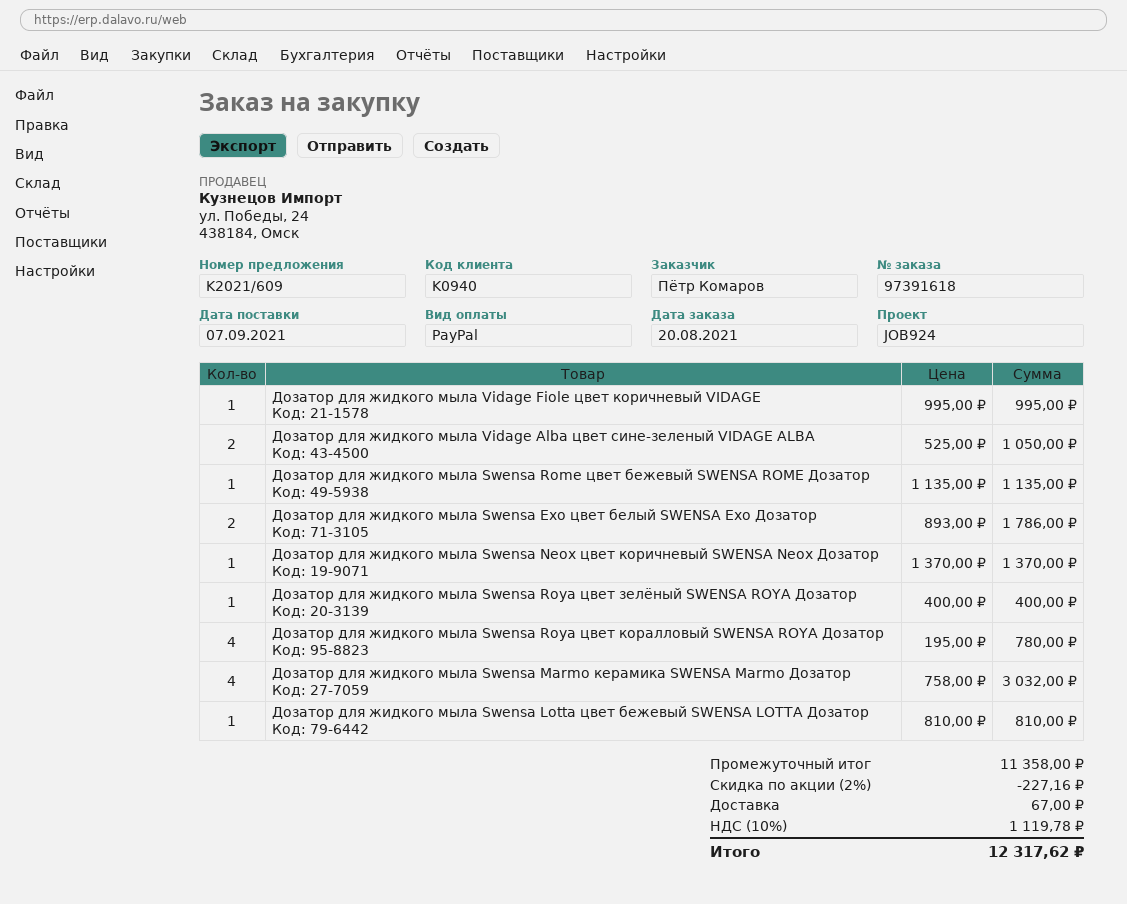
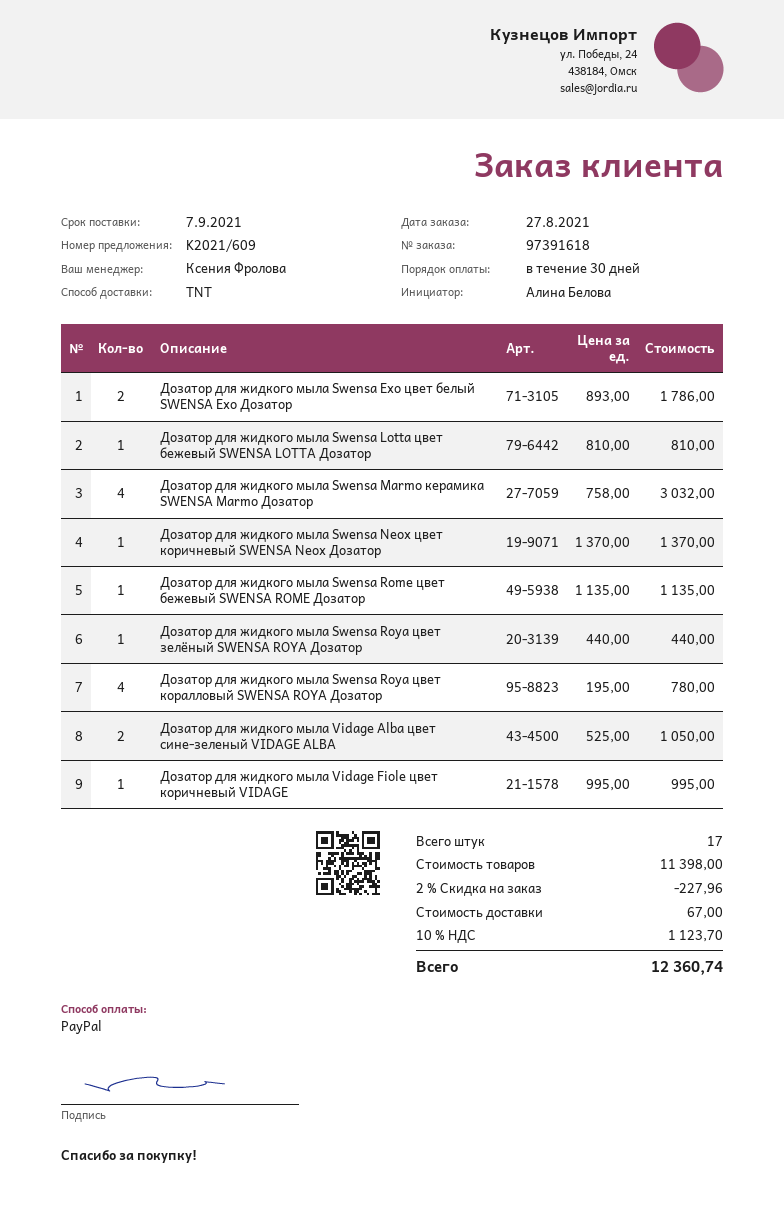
order date: 2021-08-20 -> 2021-08-27
ordered by: Пётр Комаров -> Алина Белова
Дозатор для жидкого мыла Swensa Roya цвет зелёный SWENSA ROYA Дозатор: 1 x 400.00 = 400.00 -> 1 x 440.00 = 440.00
subtotal: 11358.00 -> 11398.00
discount: 2% = 227.16 -> 2% = 227.96
tax: 10% = 1119.78 -> 10% = 1123.70
total: 12317.62 -> 12360.74

